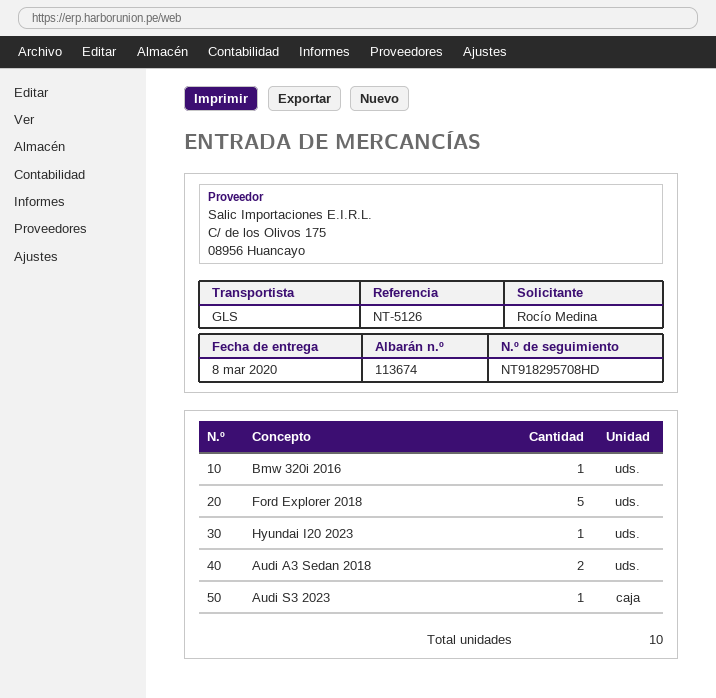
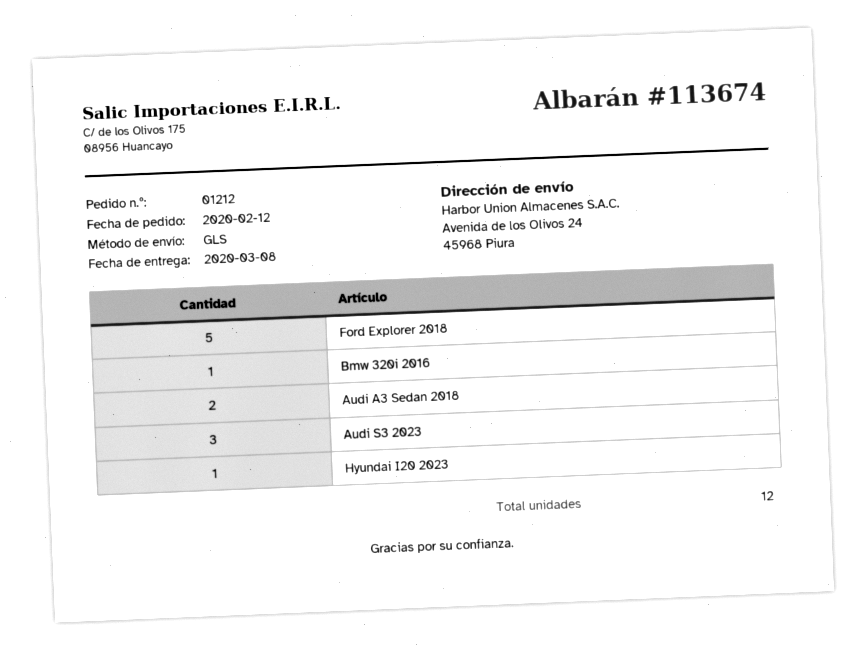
Audi S3 2023: 1 -> 3
total quantity: 10 -> 12

